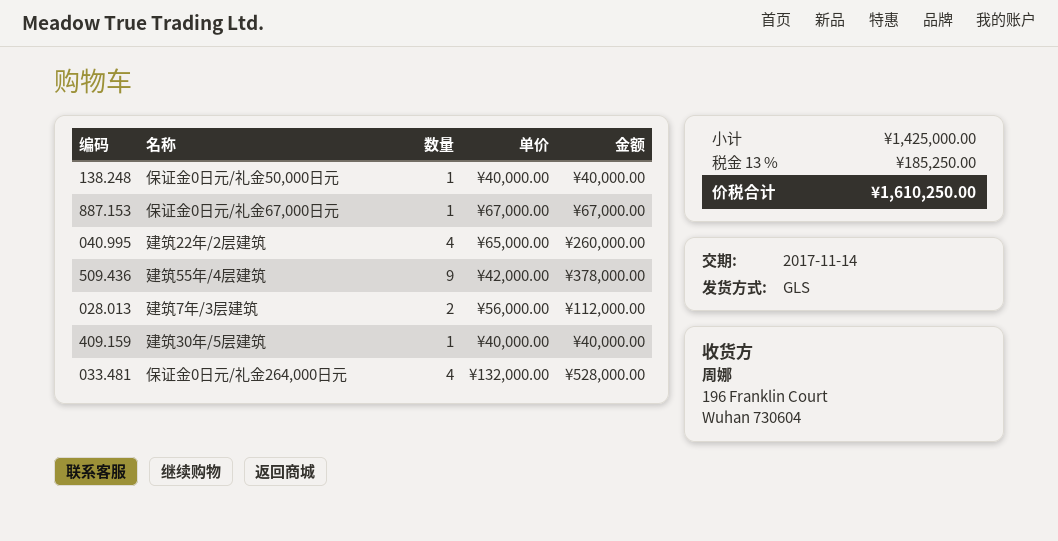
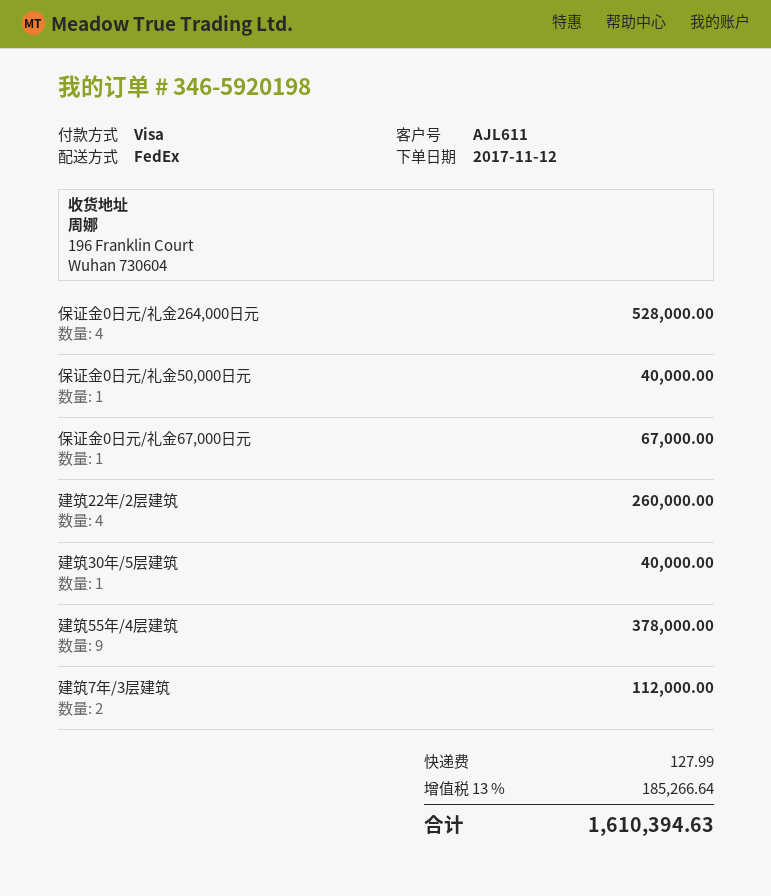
shipping method: GLS -> FedEx
shipping: none -> 127.99
tax: 13% = 185250.00 -> 13% = 185266.64
total: 1610250.00 -> 1610394.63

